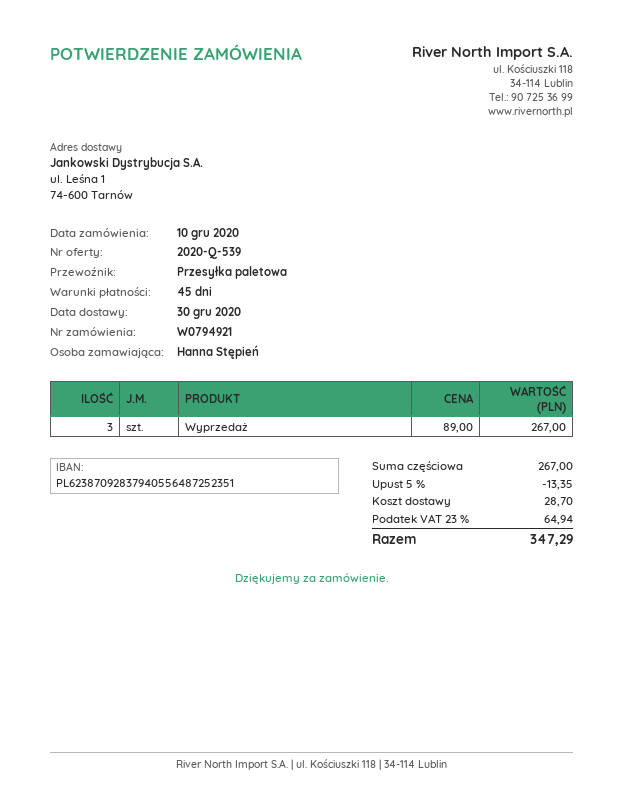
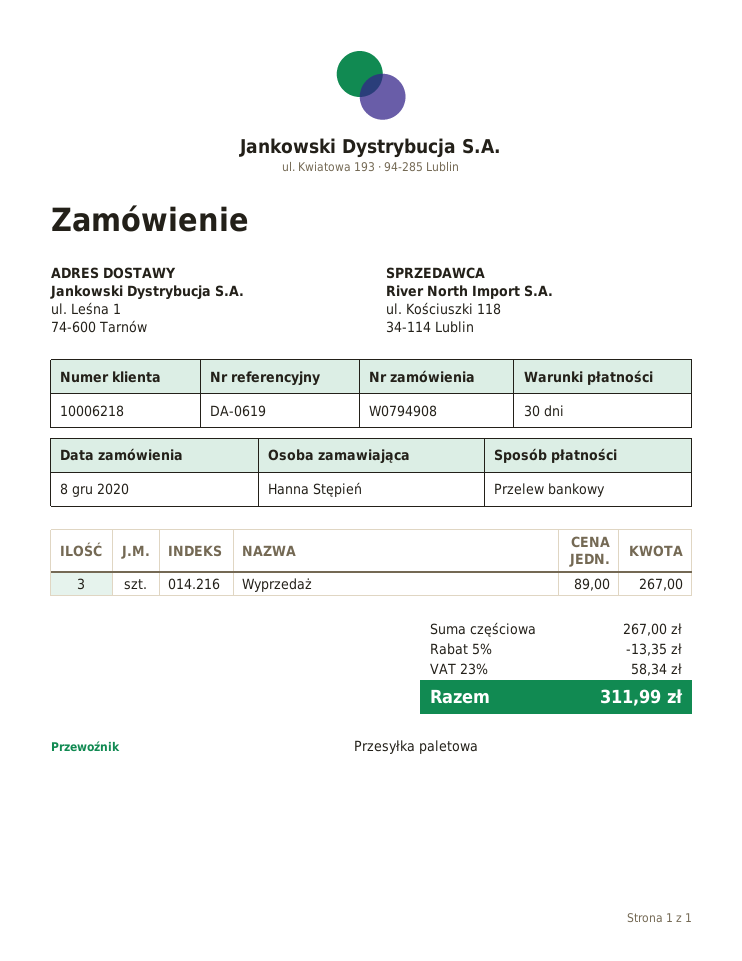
order number: W0794921 -> W0794908
order date: 2020-12-10 -> 2020-12-08
payment terms: 45 days -> 30 days
shipping: 28.70 -> none
tax: 23% = 64.94 -> 23% = 58.34
total: 347.29 -> 311.99

